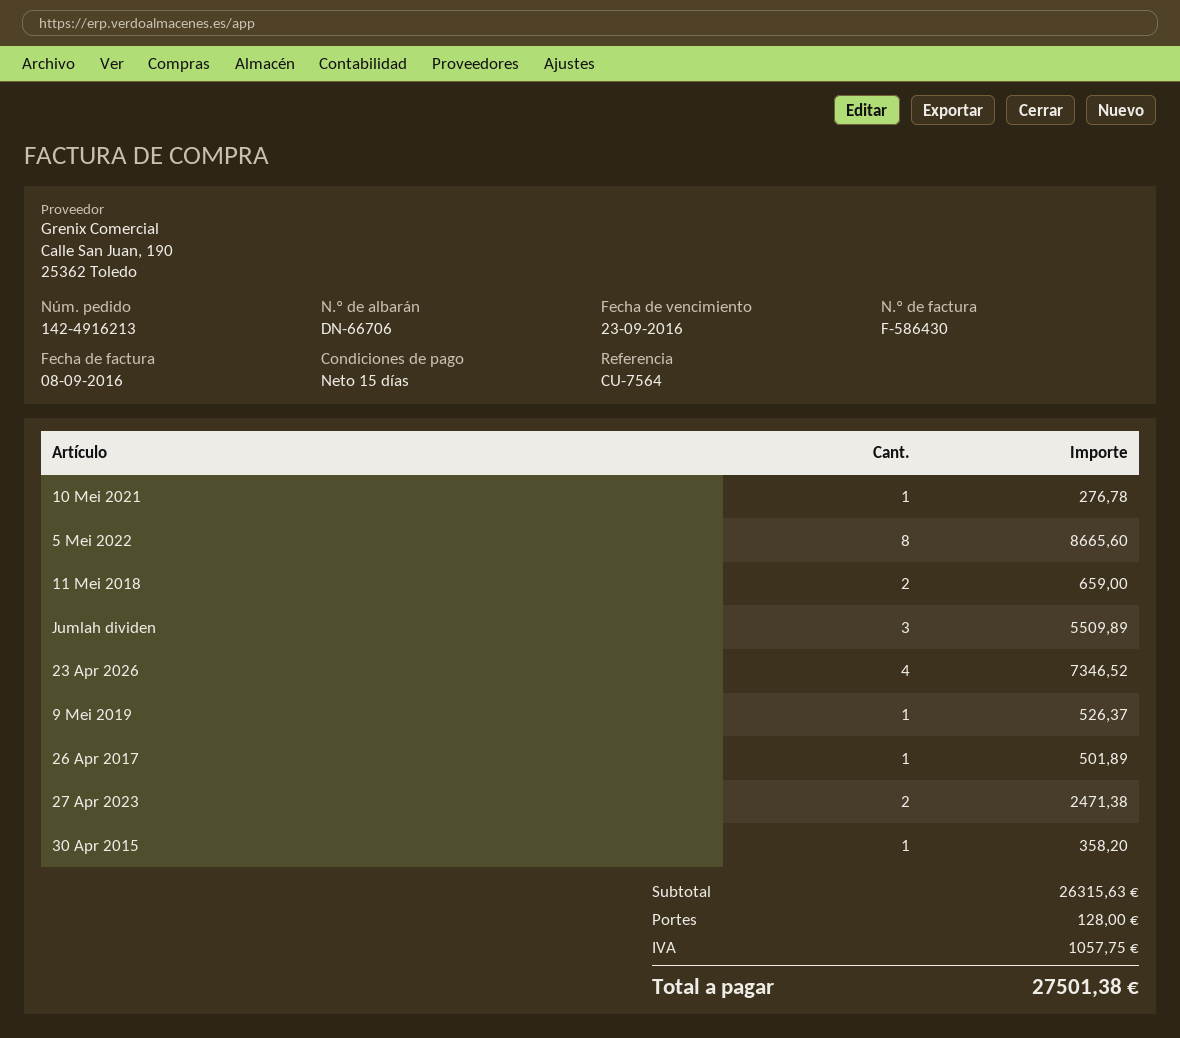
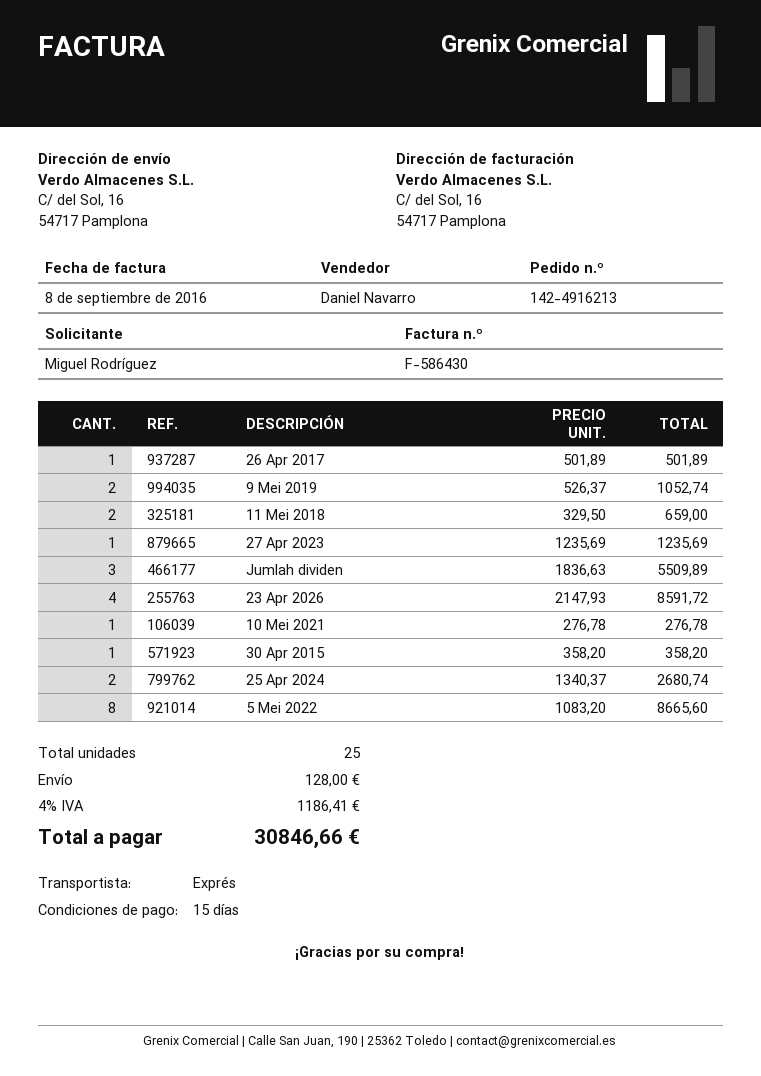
23 Apr 2026: 4 for 7346.52 -> 4 for 8591.72
9 Mei 2019: 1 for 526.37 -> 2 for 1052.74
27 Apr 2023: 2 for 2471.38 -> 1 for 1235.69
25 Apr 2024: none -> 2 for 2680.74
tax: 1057.75 -> 1186.41
total: 27501.38 -> 30846.66

